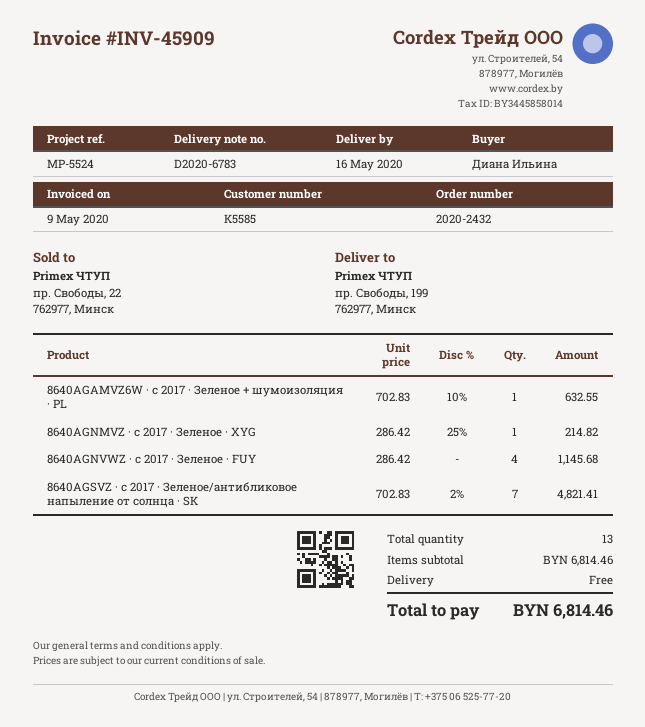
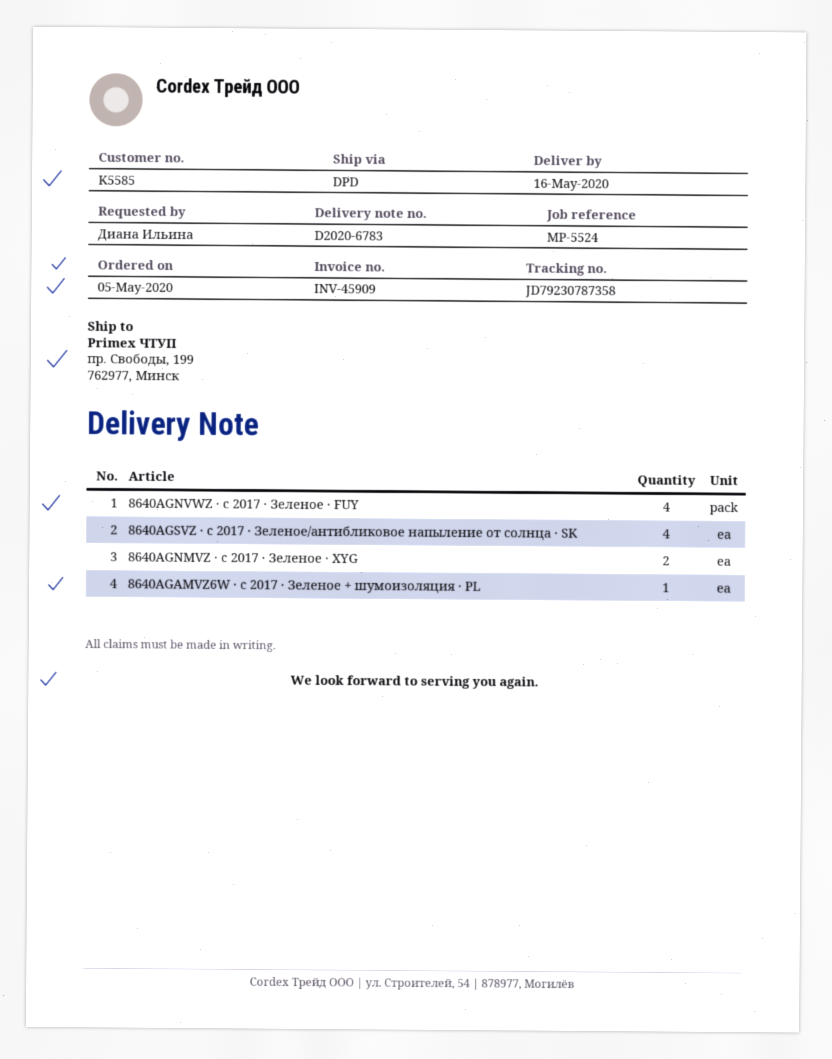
8640AGNMVZ · с 2017 · Зеленое · XYG: 1 -> 2
8640AGSVZ · с 2017 · Зеленое/антибликовое напыление от солнца · SK: 7 -> 4

